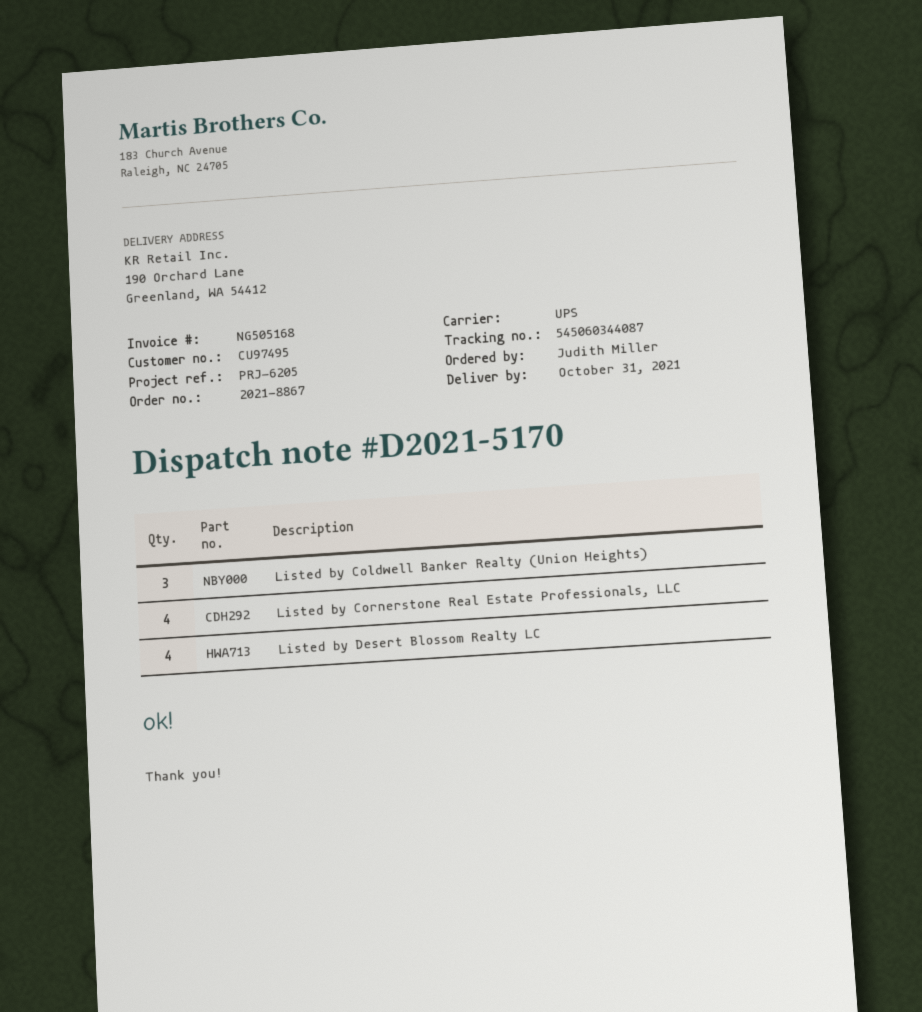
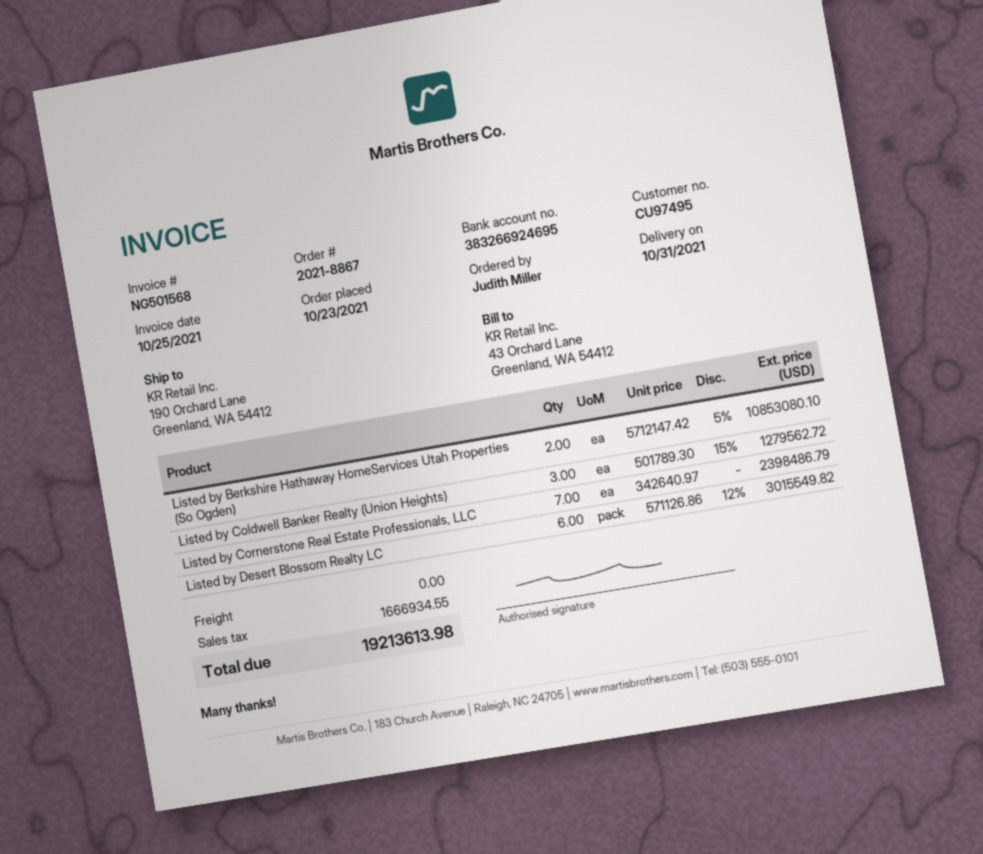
invoice number: NG505168 -> NG501568
Listed by Cornerstone Real Estate Professionals, LLC: 4 -> 7
Listed by Desert Blossom Realty LC: 4 -> 6
Listed by Berkshire Hathaway HomeServices Utah Properties (So Ogden): none -> 2

